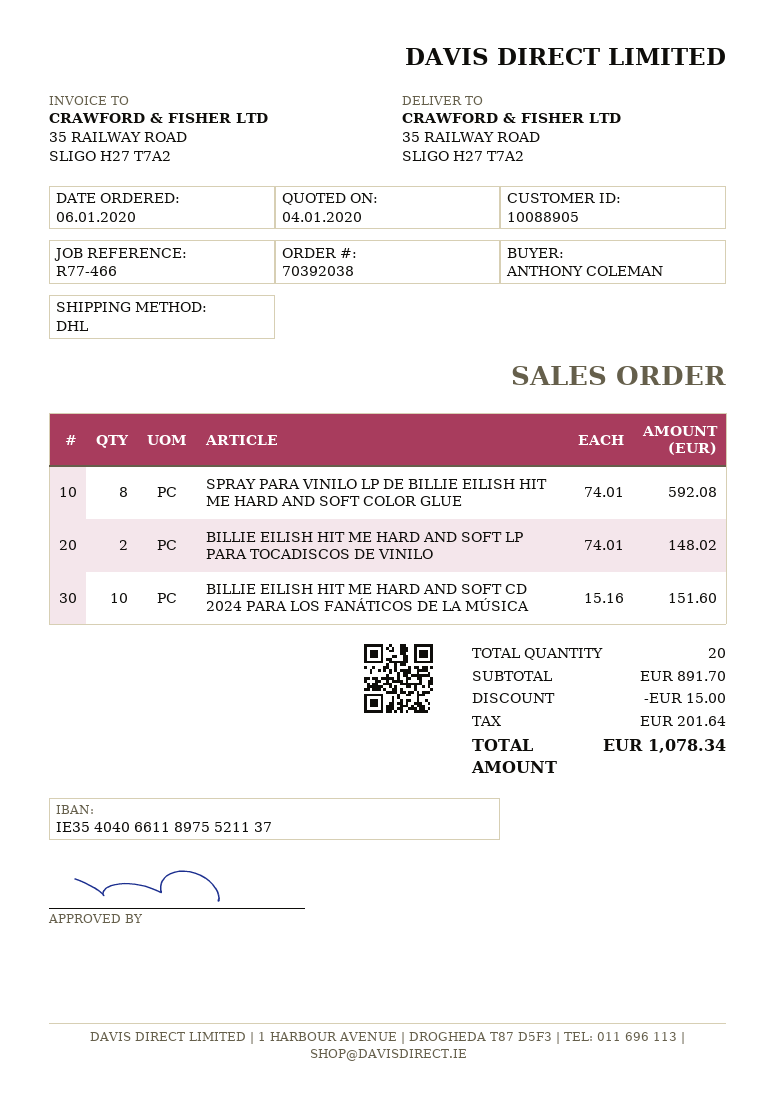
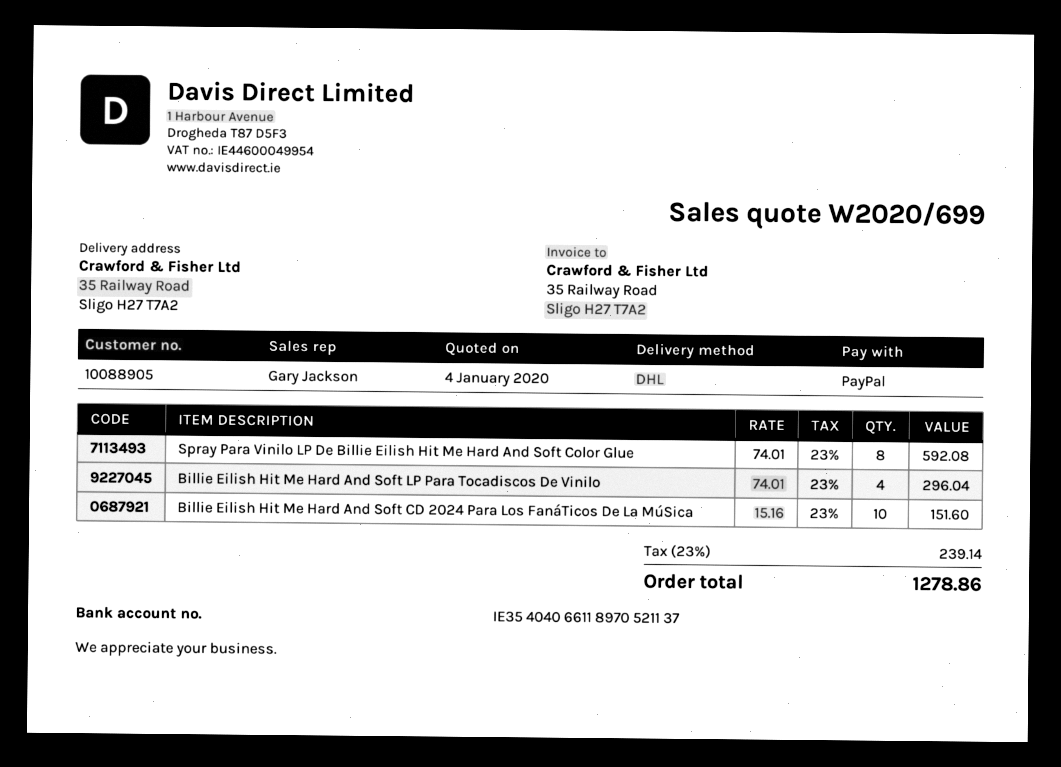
bank account: IE35404066118975521137 -> IE35404066118970521137
BILLIE EILISH HIT ME HARD AND SOFT LP PARA TOCADISCOS DE VINILO: 2 x 74.01 = 148.02 -> 4 x 74.01 = 296.04
discount: 15.00 -> none
tax: 201.64 -> 239.14
total: 1078.34 -> 1278.86

